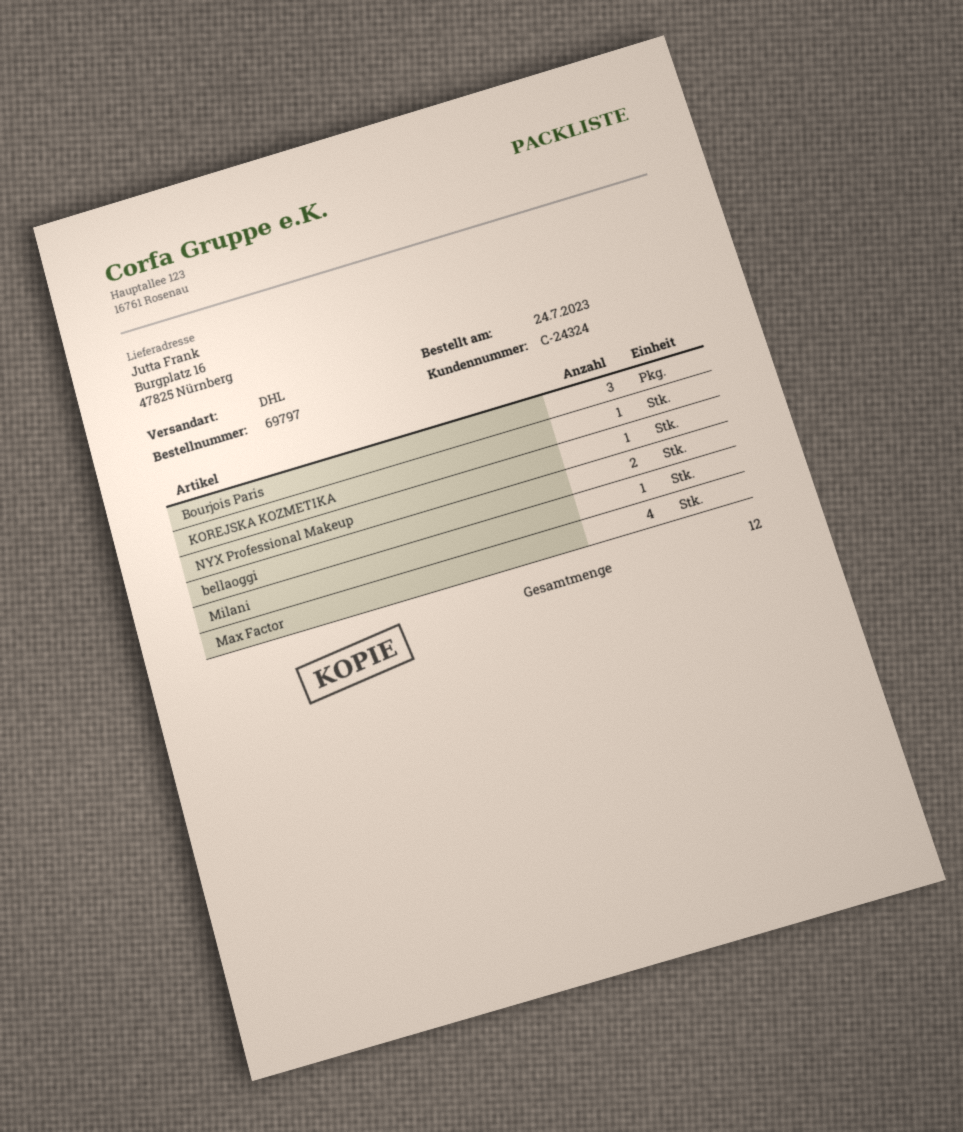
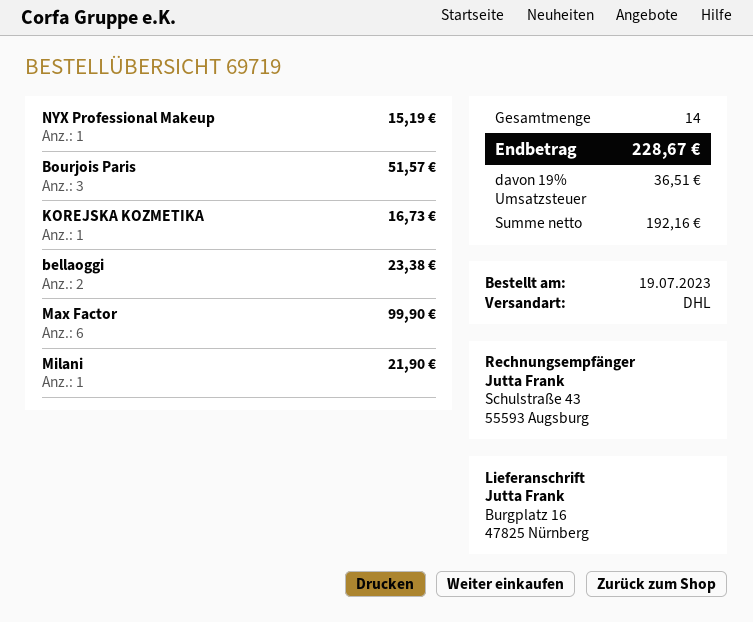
order number: 69797 -> 69719
order date: 2023-07-24 -> 2023-07-19
Max Factor: 4 -> 6
total quantity: 12 -> 14

